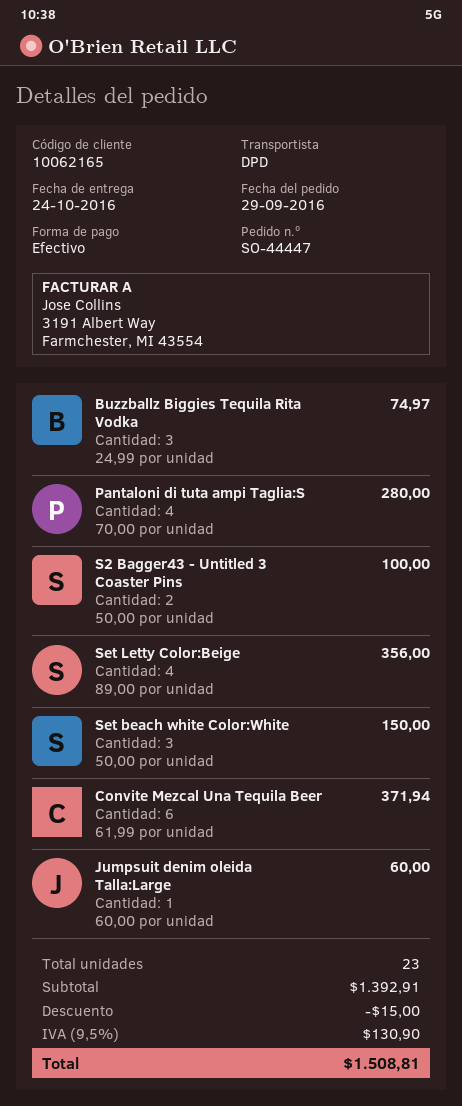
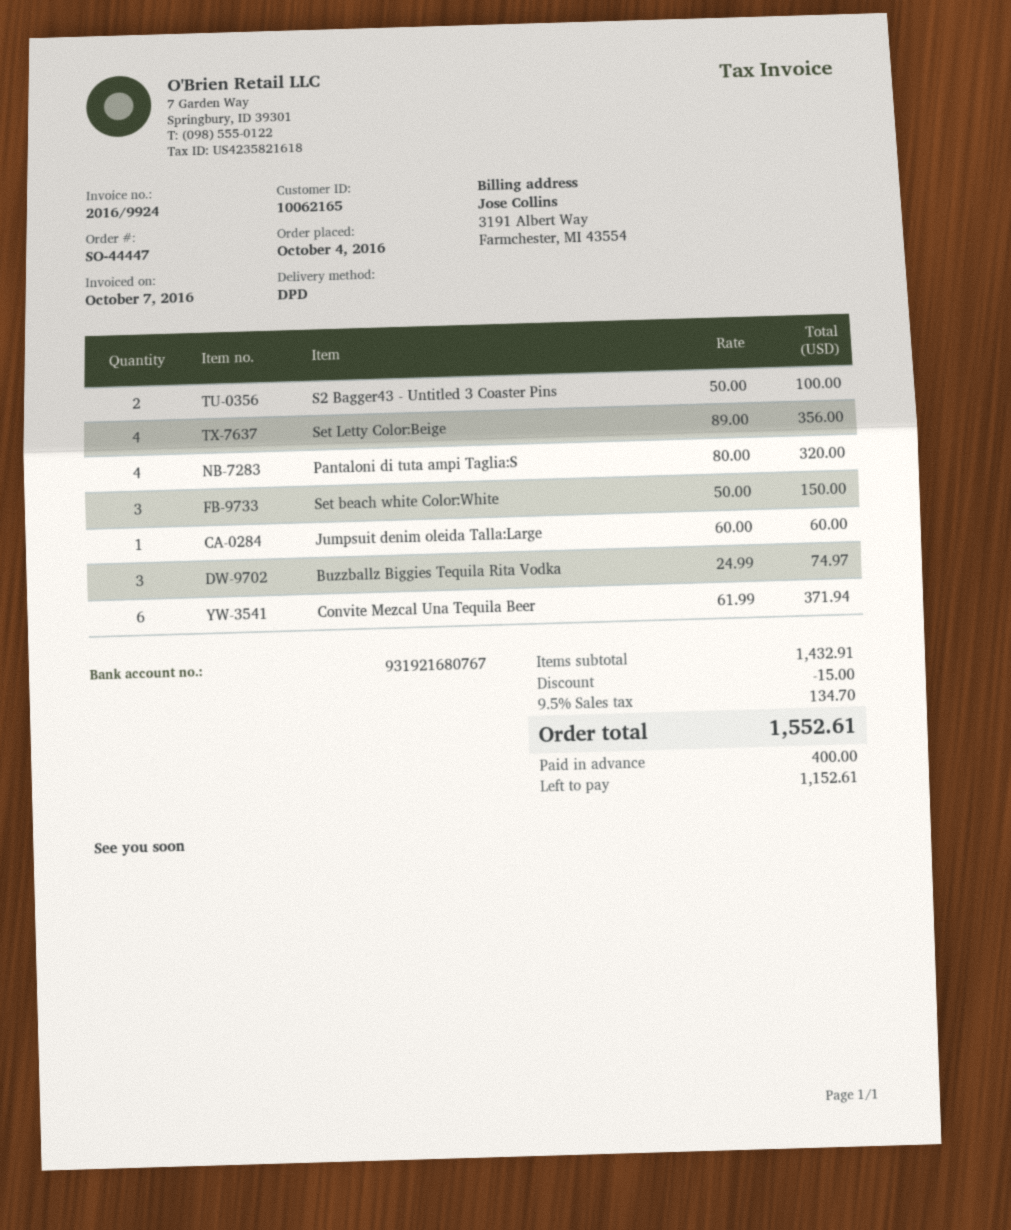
order date: 2016-09-29 -> 2016-10-04
Pantaloni di tuta ampi Taglia:S: 4 x 70.00 = 280.00 -> 4 x 80.00 = 320.00
subtotal: 1392.91 -> 1432.91
tax: 9.5% = 130.90 -> 9.5% = 134.70
total: 1508.81 -> 1552.61

